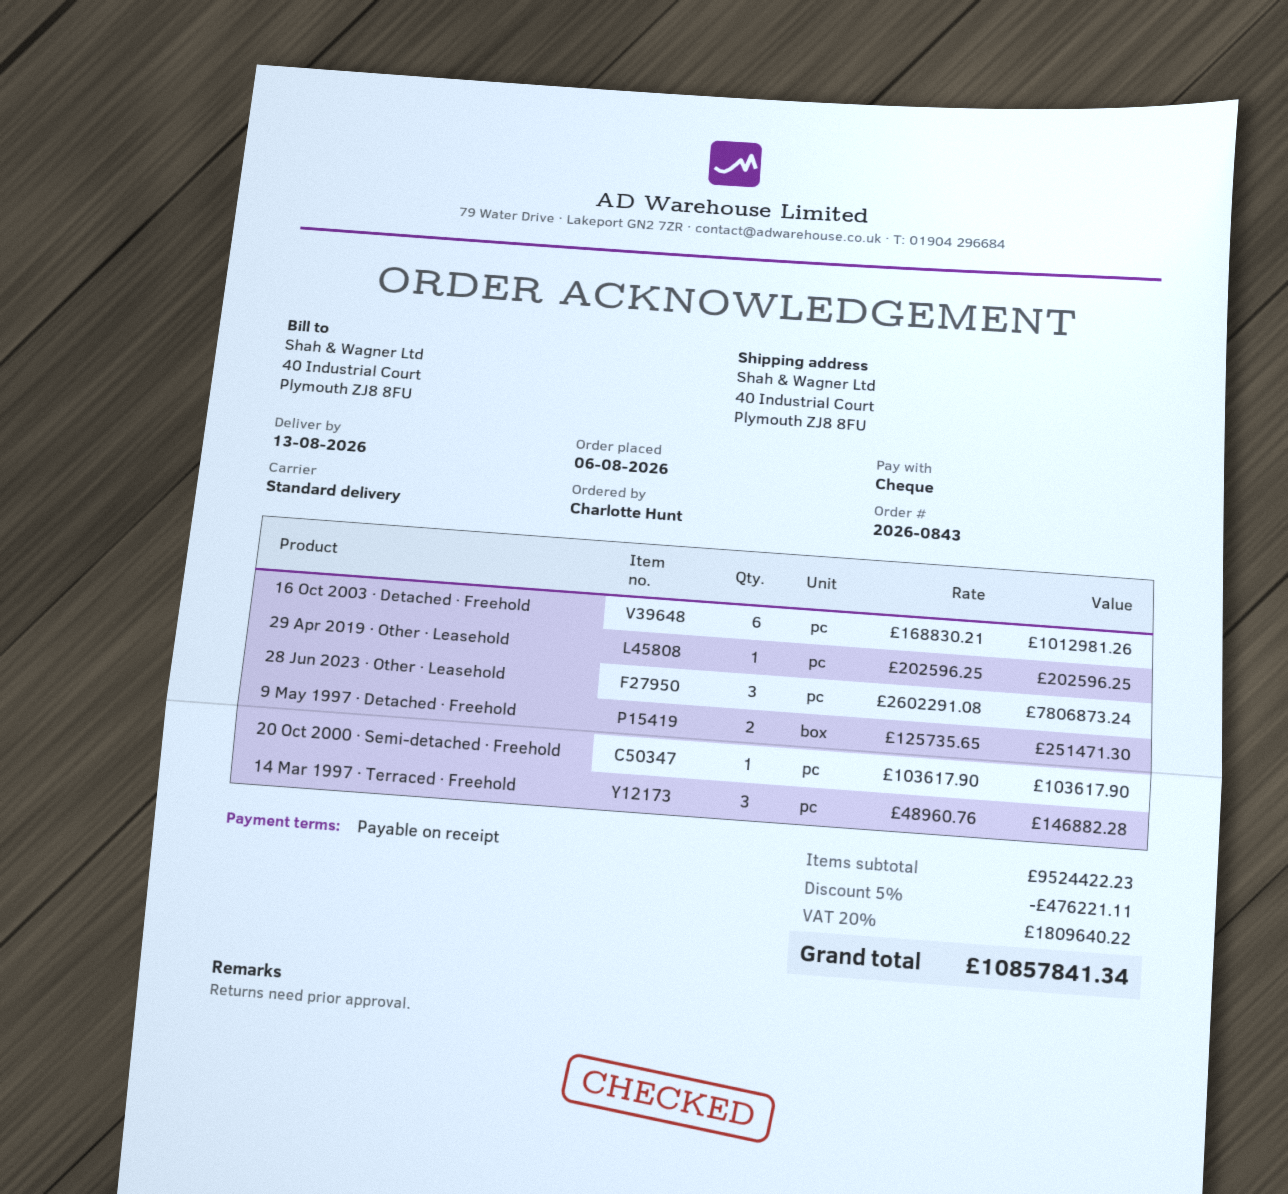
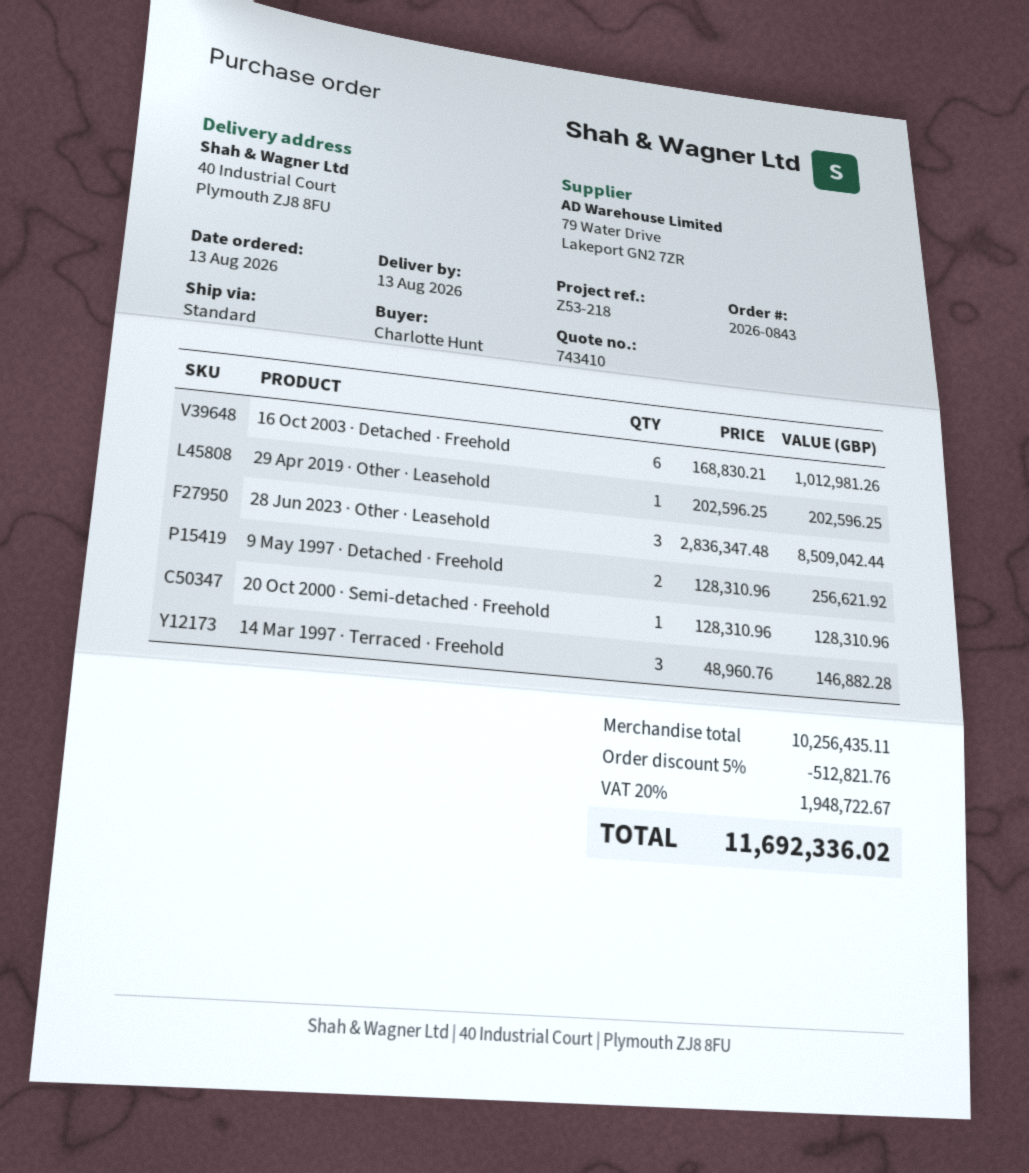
order date: 2026-08-06 -> 2026-08-13
28 Jun 2023 · Other · Leasehold: 3 x 2602291.08 = 7806873.24 -> 3 x 2836347.48 = 8509042.44
9 May 1997 · Detached · Freehold: 2 x 125735.65 = 251471.30 -> 2 x 128310.96 = 256621.92
20 Oct 2000 · Semi-detached · Freehold: 1 x 103617.90 = 103617.90 -> 1 x 128310.96 = 128310.96
subtotal: 9524422.23 -> 10256435.11
discount: 5% = 476221.11 -> 5% = 512821.76
tax: 20% = 1809640.22 -> 20% = 1948722.67
total: 10857841.34 -> 11692336.02

